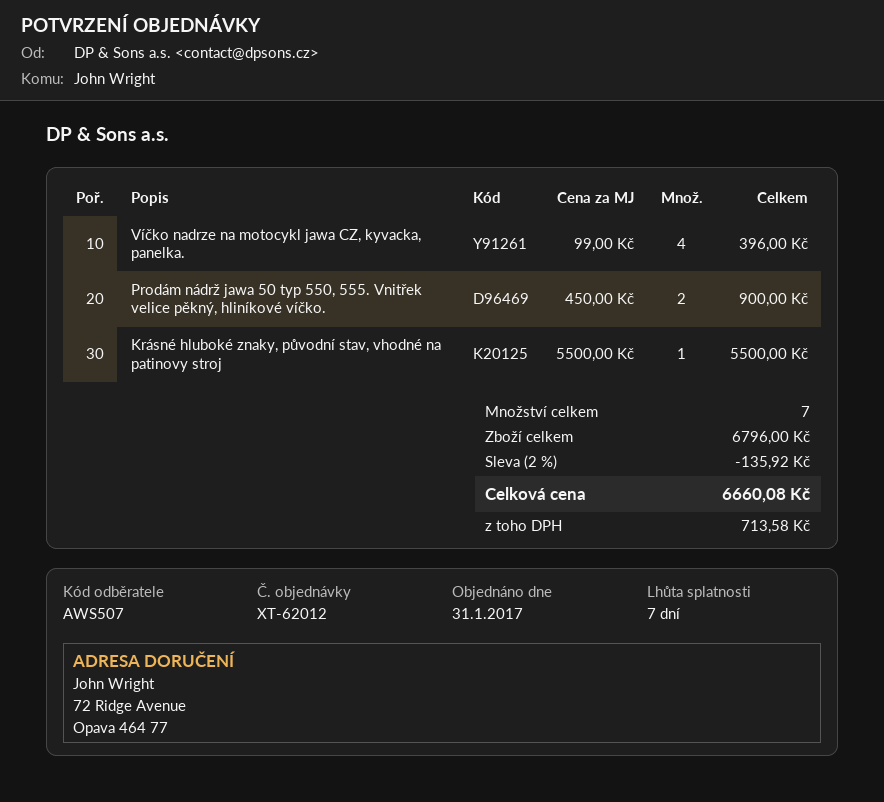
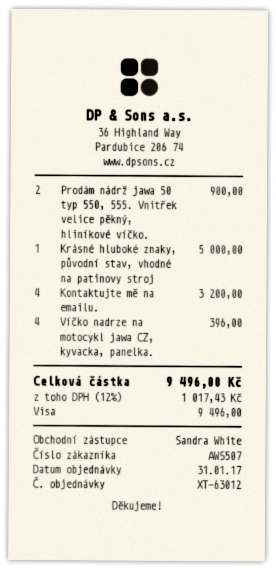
order number: XT-62012 -> XT-63012
Krásné hluboké znaky, původní stav, vhodné na patinovy stroj: 1 for 5500.00 -> 1 for 5000.00
Kontaktujte mě na emailu.: none -> 4 for 3200.00
discount: 2% = 135.92 -> none
tax: 713.58 -> 1017.43
total: 6660.08 -> 9496.00

